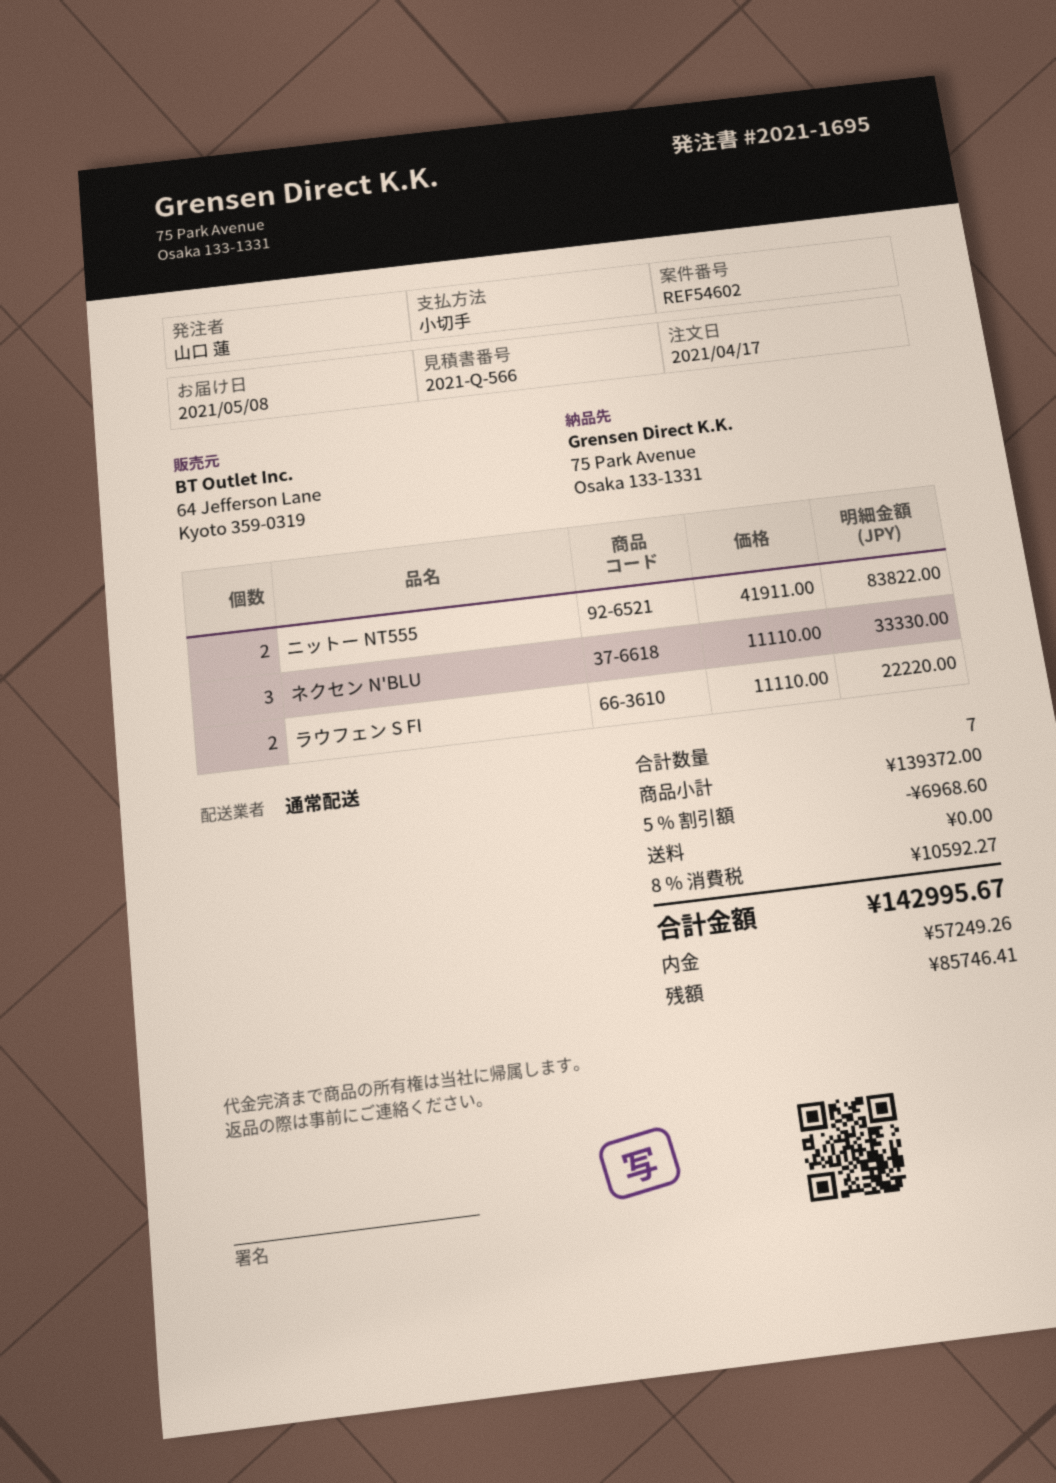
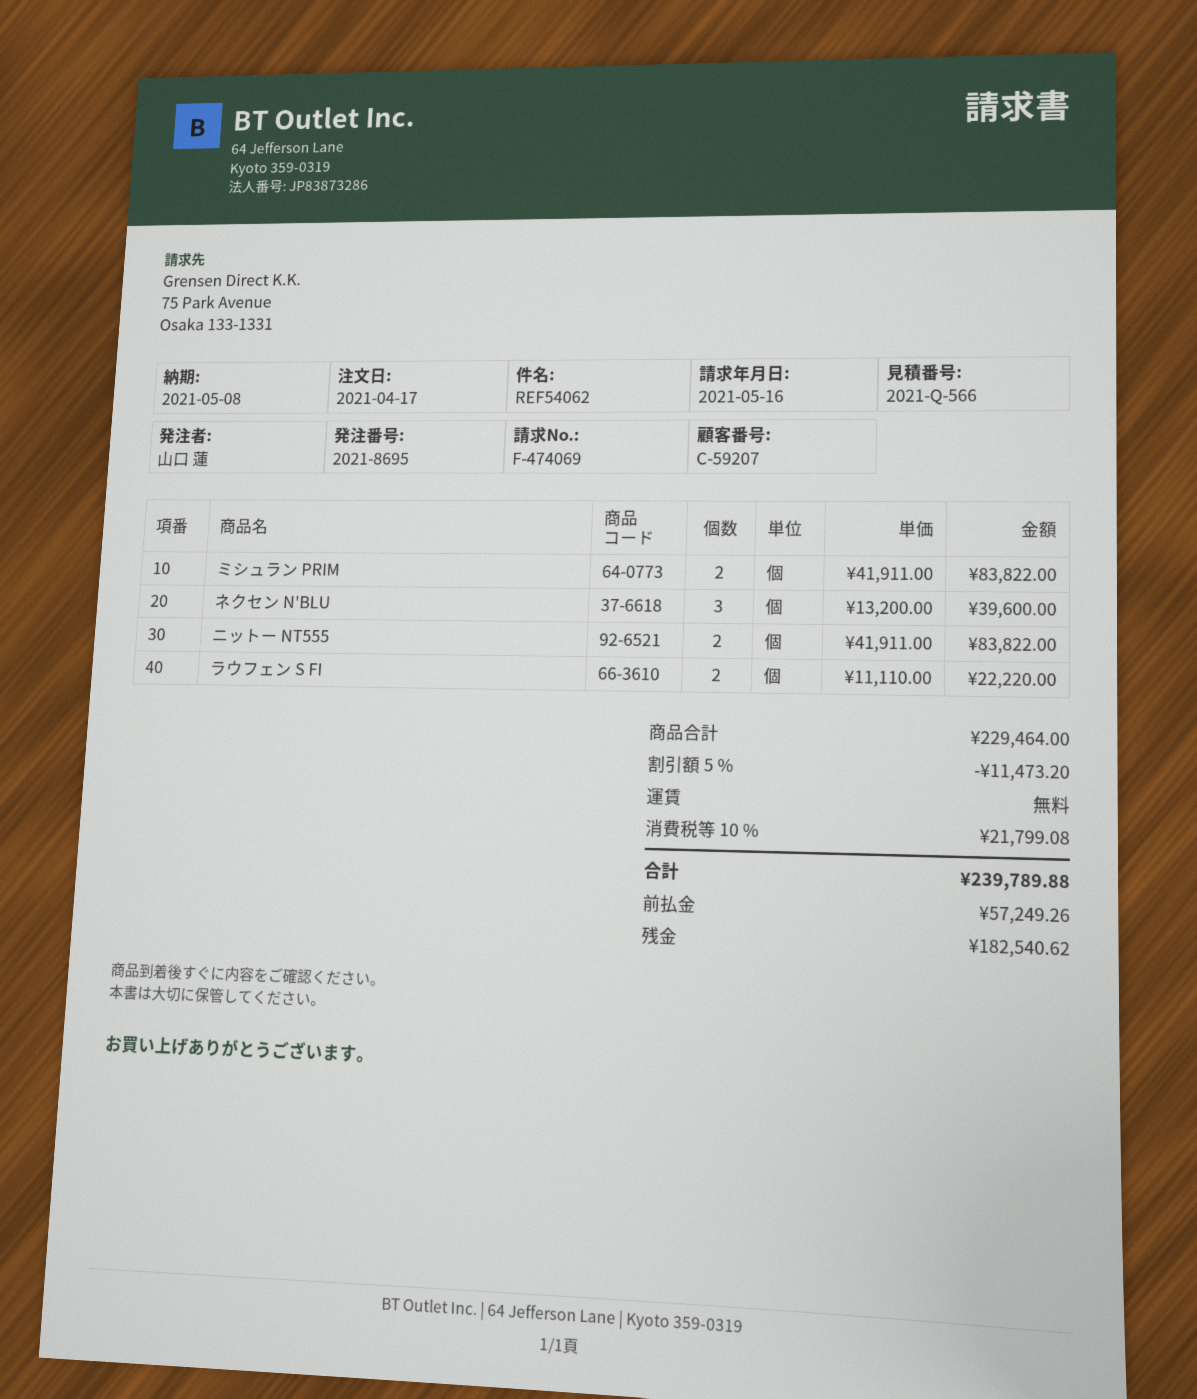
order number: 2021-1695 -> 2021-8695
reference: REF54602 -> REF54062
ネクセン N'BLU: 3 x 11110.00 = 33330.00 -> 3 x 13200.00 = 39600.00
ミシュラン PRIM: none -> 2 x 41911.00 = 83822.00
subtotal: 139372.00 -> 229464.00
discount: 5% = 6968.60 -> 5% = 11473.20
tax: 8% = 10592.27 -> 10% = 21799.08
total: 142995.67 -> 239789.88
balance: 85746.41 -> 182540.62

